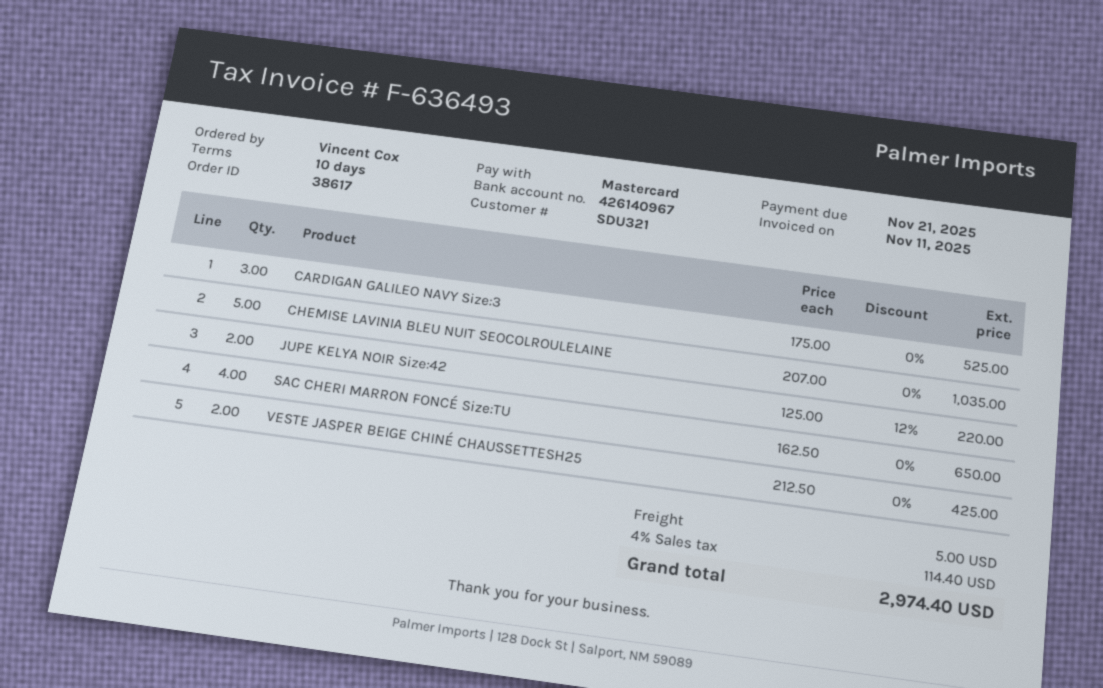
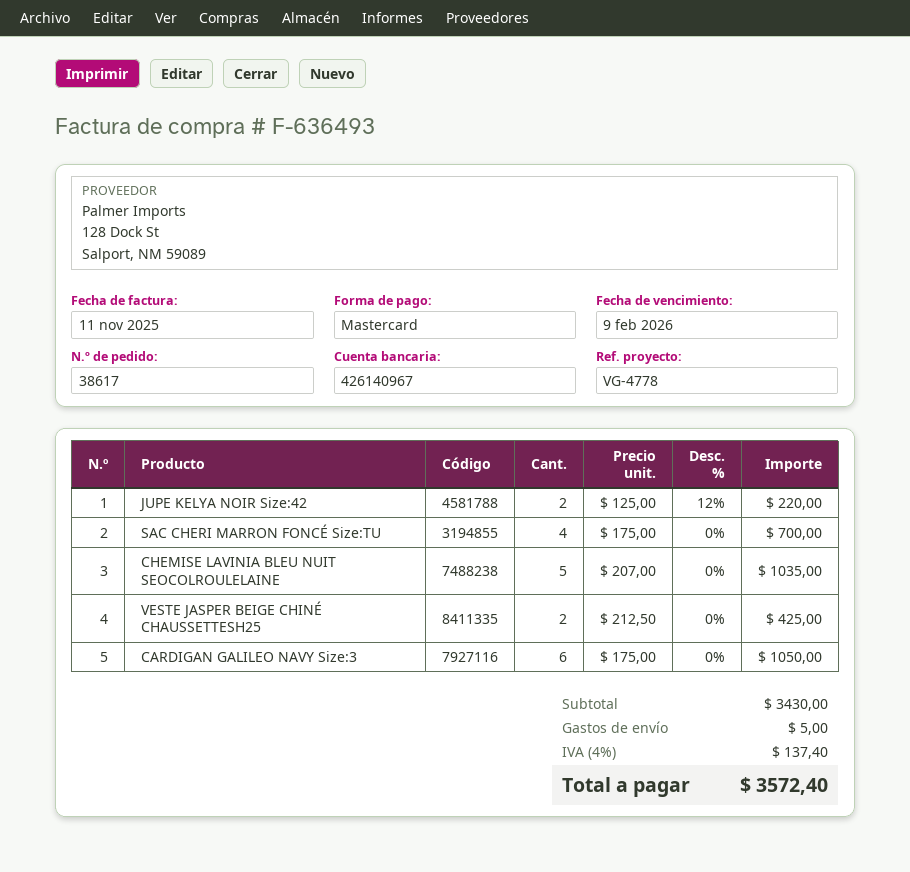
due date: 2025-11-21 -> 2026-02-09
CARDIGAN GALILEO NAVY Size:3: 3 x 175.00 = 525.00 -> 6 x 175.00 = 1050.00
SAC CHERI MARRON FONCÉ Size:TU: 4 x 162.50 = 650.00 -> 4 x 175.00 = 700.00
tax: 4% = 114.40 -> 4% = 137.40
total: 2974.40 -> 3572.40

